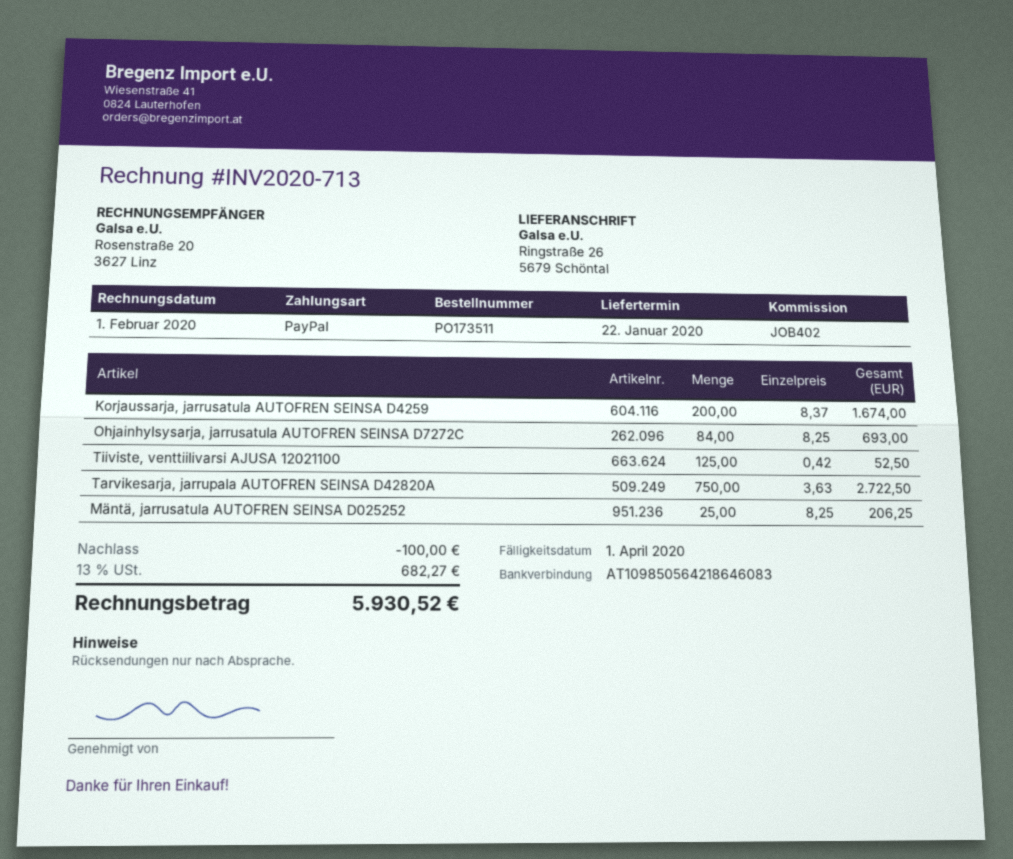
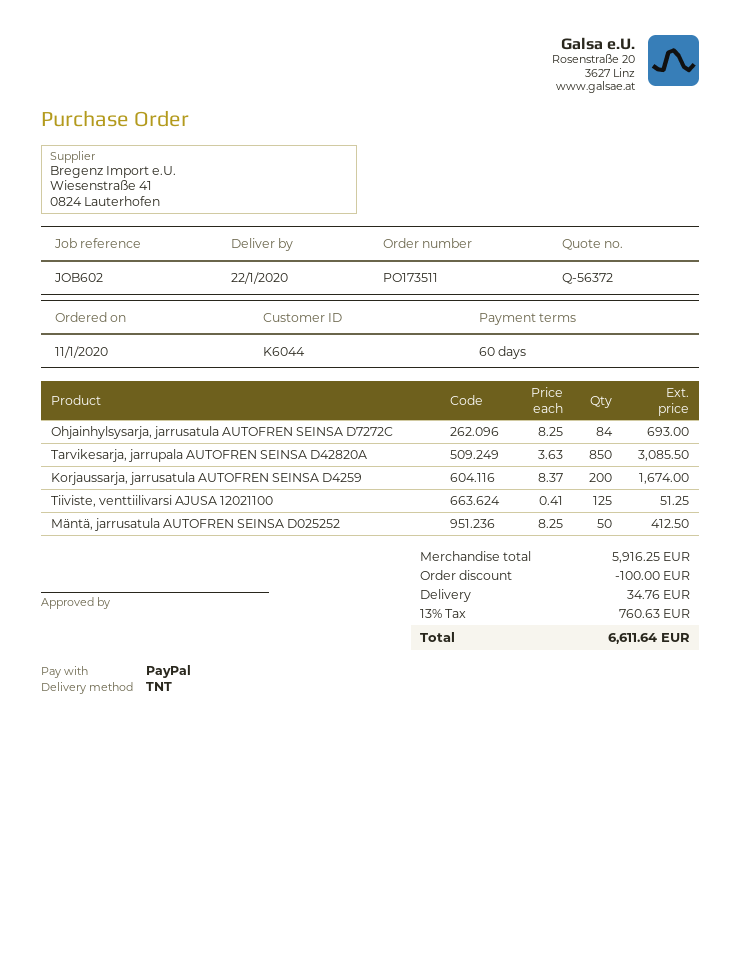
reference: JOB402 -> JOB602
Tiiviste, venttiilivarsi AJUSA 12021100: 125 x 0.42 = 52.50 -> 125 x 0.41 = 51.25
Tarvikesarja, jarrupala AUTOFREN SEINSA D42820A: 750 x 3.63 = 2722.50 -> 850 x 3.63 = 3085.50
Mäntä, jarrusatula AUTOFREN SEINSA D025252: 25 x 8.25 = 206.25 -> 50 x 8.25 = 412.50
shipping: none -> 34.76
tax: 13% = 682.27 -> 13% = 760.63
total: 5930.52 -> 6611.64

